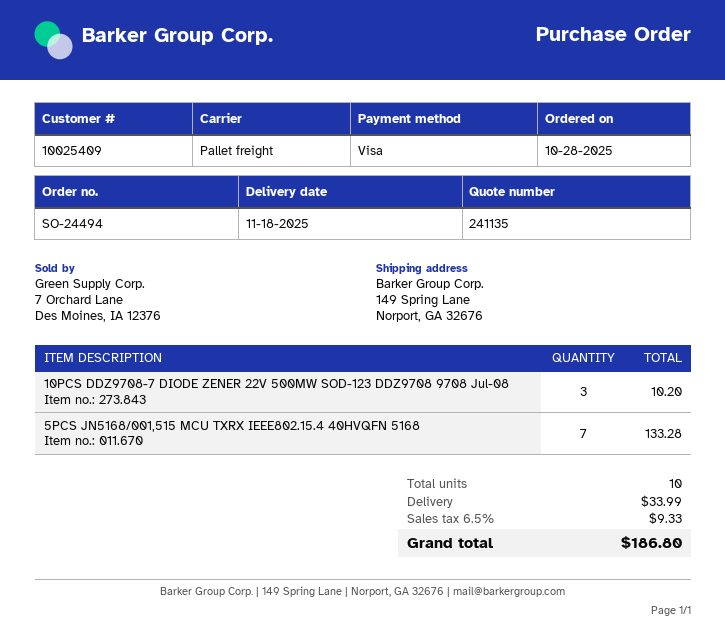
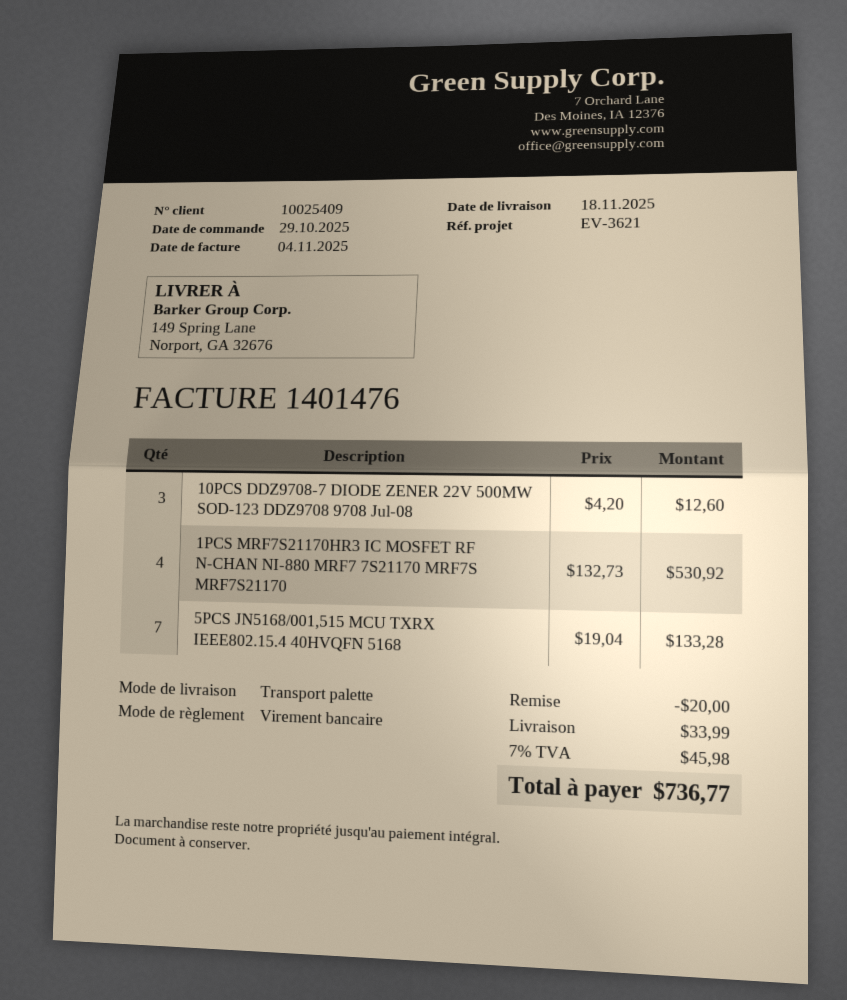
order date: 2025-10-28 -> 2025-10-29
payment method: Visa -> bank transfer
10PCS DDZ9708-7 DIODE ZENER 22V 500MW SOD-123 DDZ9708 9708 Jul-08: 3 for 10.20 -> 3 for 12.60
1PCS MRF7S21170HR3 IC MOSFET RF N-CHAN NI-880 MRF7 7S21170 MRF7S MRF7S21170: none -> 4 for 530.92
discount: none -> 20.00
tax: 6.5% = 9.33 -> 7% = 45.98
total: 186.80 -> 736.77

